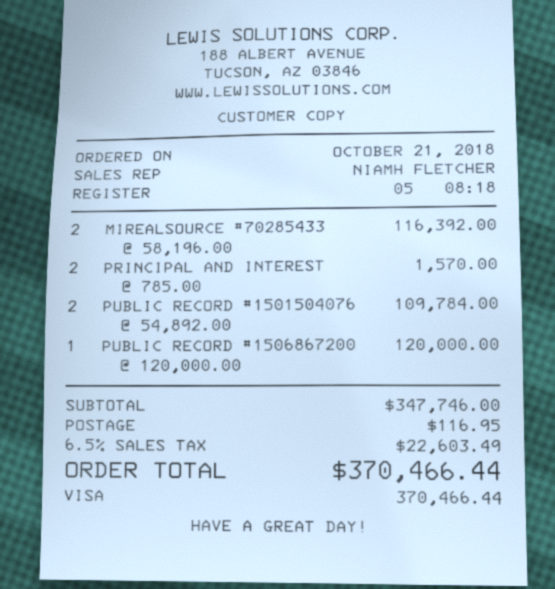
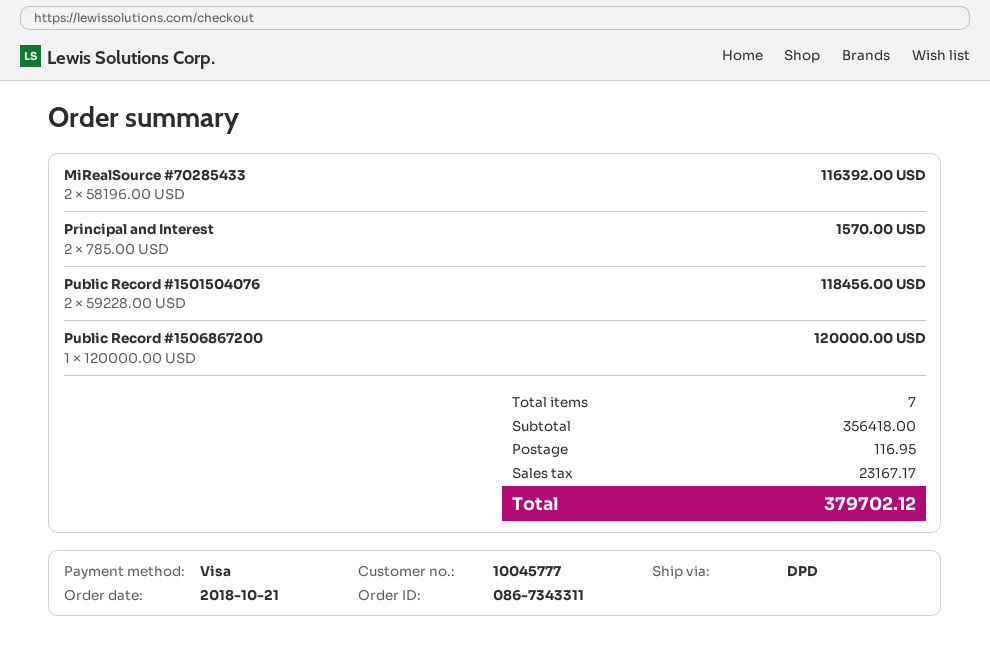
PUBLIC RECORD #1501504076: 2 x 54892.00 = 109784.00 -> 2 x 59228.00 = 118456.00
subtotal: 347746.00 -> 356418.00
tax: 22603.49 -> 23167.17
total: 370466.44 -> 379702.12

